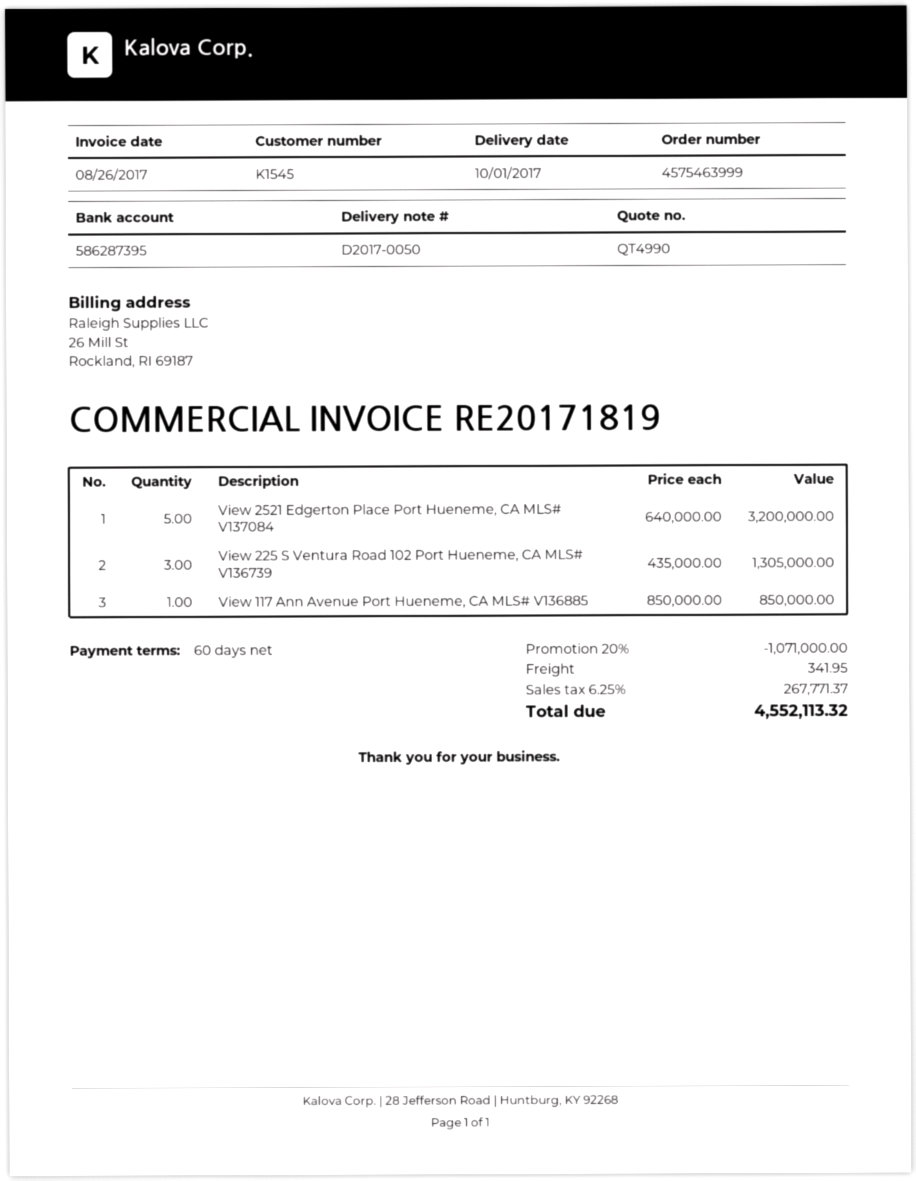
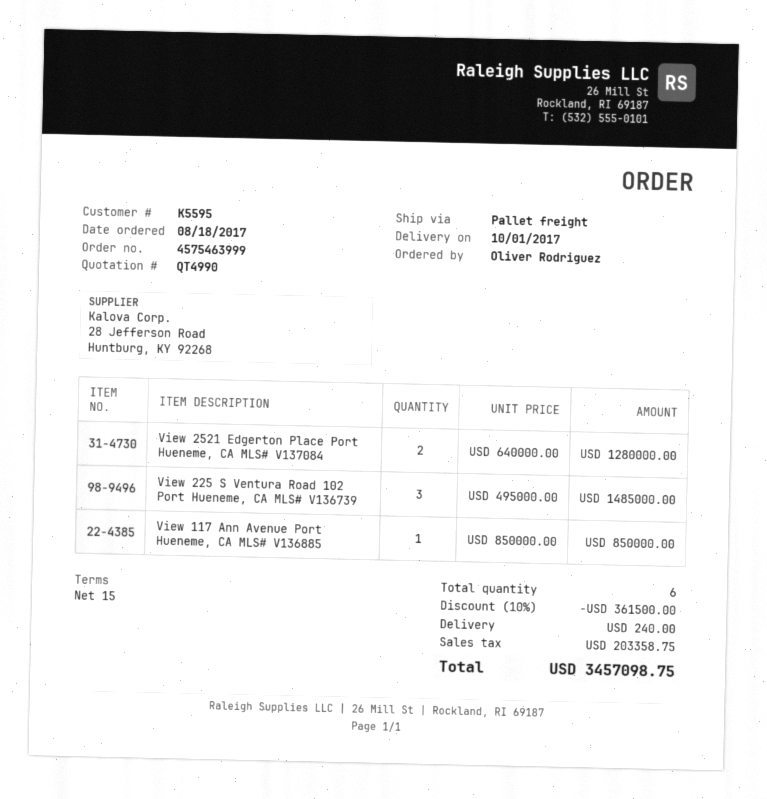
payment terms: 60 days -> 15 days
customer number: K1545 -> K5595
View 2521 Edgerton Place Port Hueneme, CA MLS# V137084: 5 x 640000.00 = 3200000.00 -> 2 x 640000.00 = 1280000.00
View 225 S Ventura Road 102 Port Hueneme, CA MLS# V136739: 3 x 435000.00 = 1305000.00 -> 3 x 495000.00 = 1485000.00
discount: 20% = 1071000.00 -> 10% = 361500.00
shipping: 341.95 -> 240.00
tax: 267771.37 -> 203358.75
total: 4552113.32 -> 3457098.75

